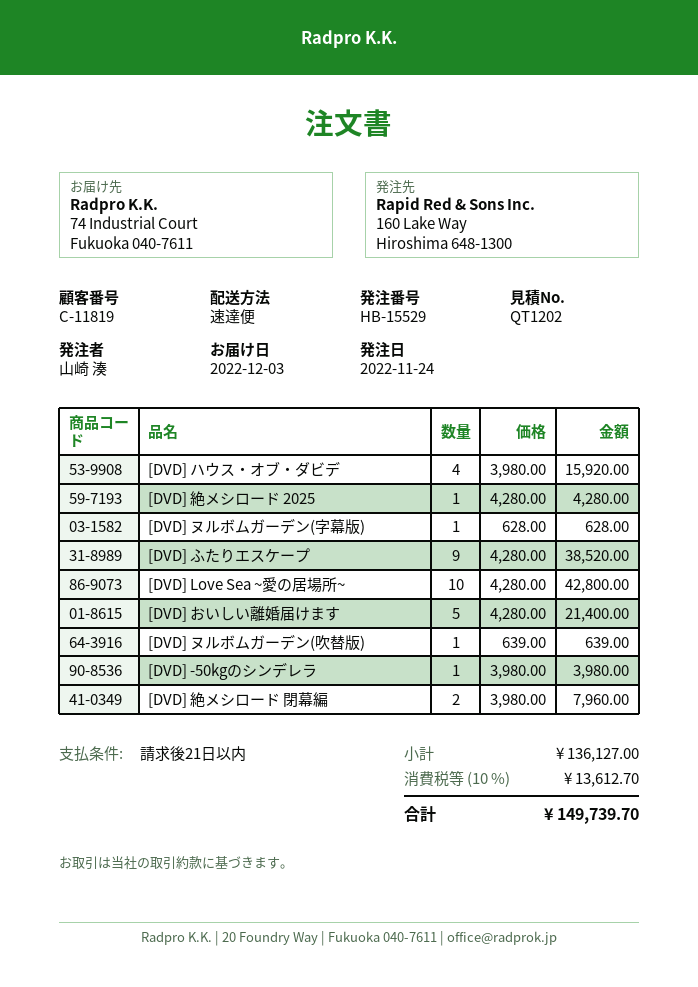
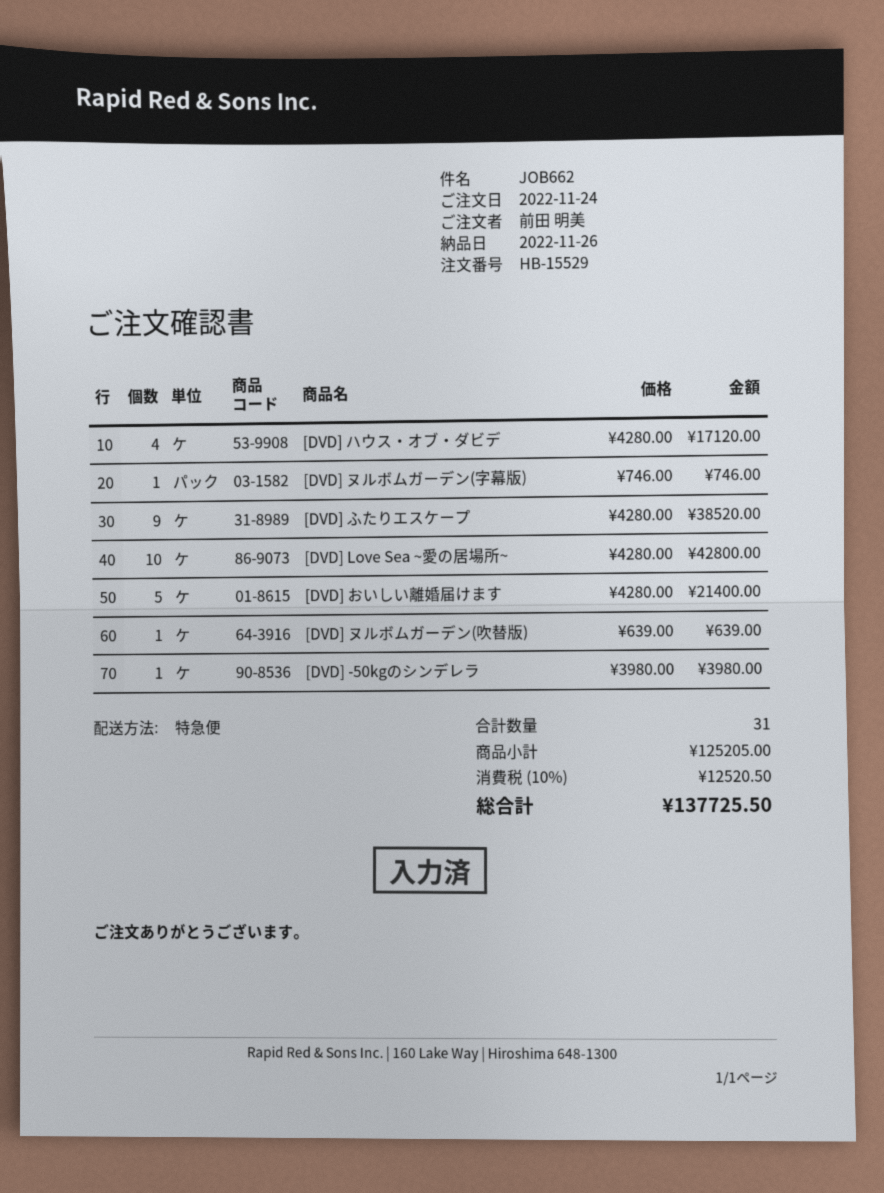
delivery date: 2022-12-03 -> 2022-11-26
ordered by: 山崎 湊 -> 前田 明美
[DVD] ハウス・オブ・ダビデ: 4 x 3980.00 = 15920.00 -> 4 x 4280.00 = 17120.00
[DVD] 絶メシロード 2025: 1 x 4280.00 = 4280.00 -> none
[DVD] ヌルボムガーデン(字幕版): 1 x 628.00 = 628.00 -> 1 x 746.00 = 746.00
[DVD] 絶メシロード 閉幕編: 2 x 3980.00 = 7960.00 -> none
subtotal: 136127.00 -> 125205.00
tax: 10% = 13612.70 -> 10% = 12520.50
total: 149739.70 -> 137725.50

